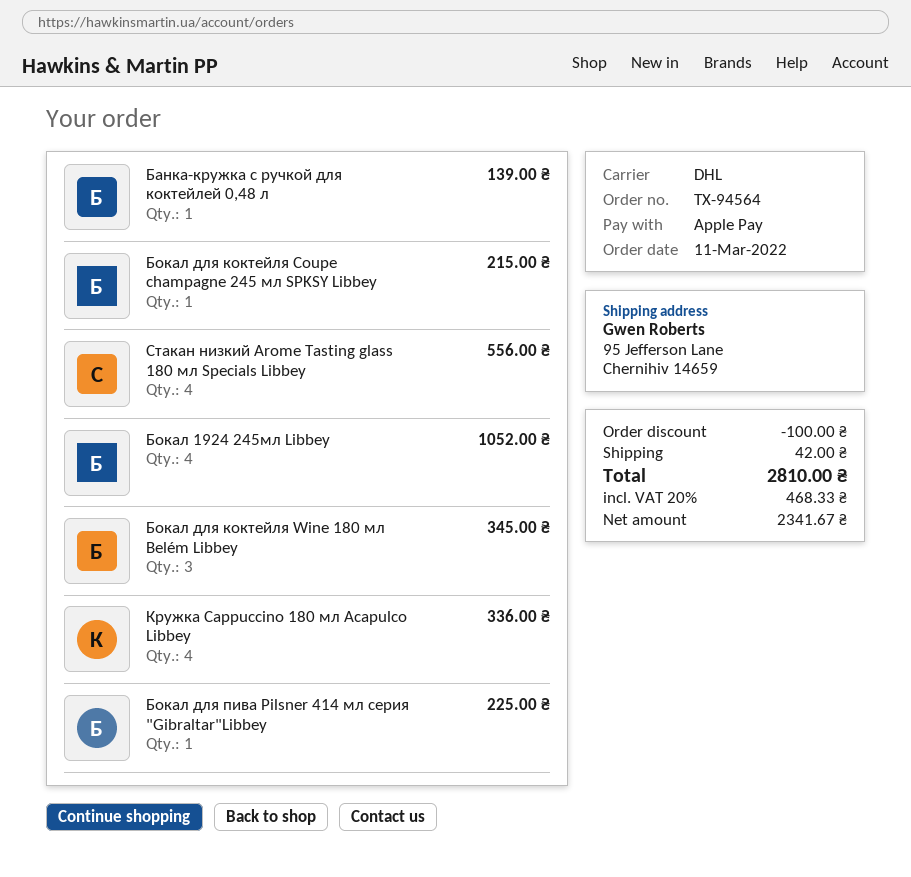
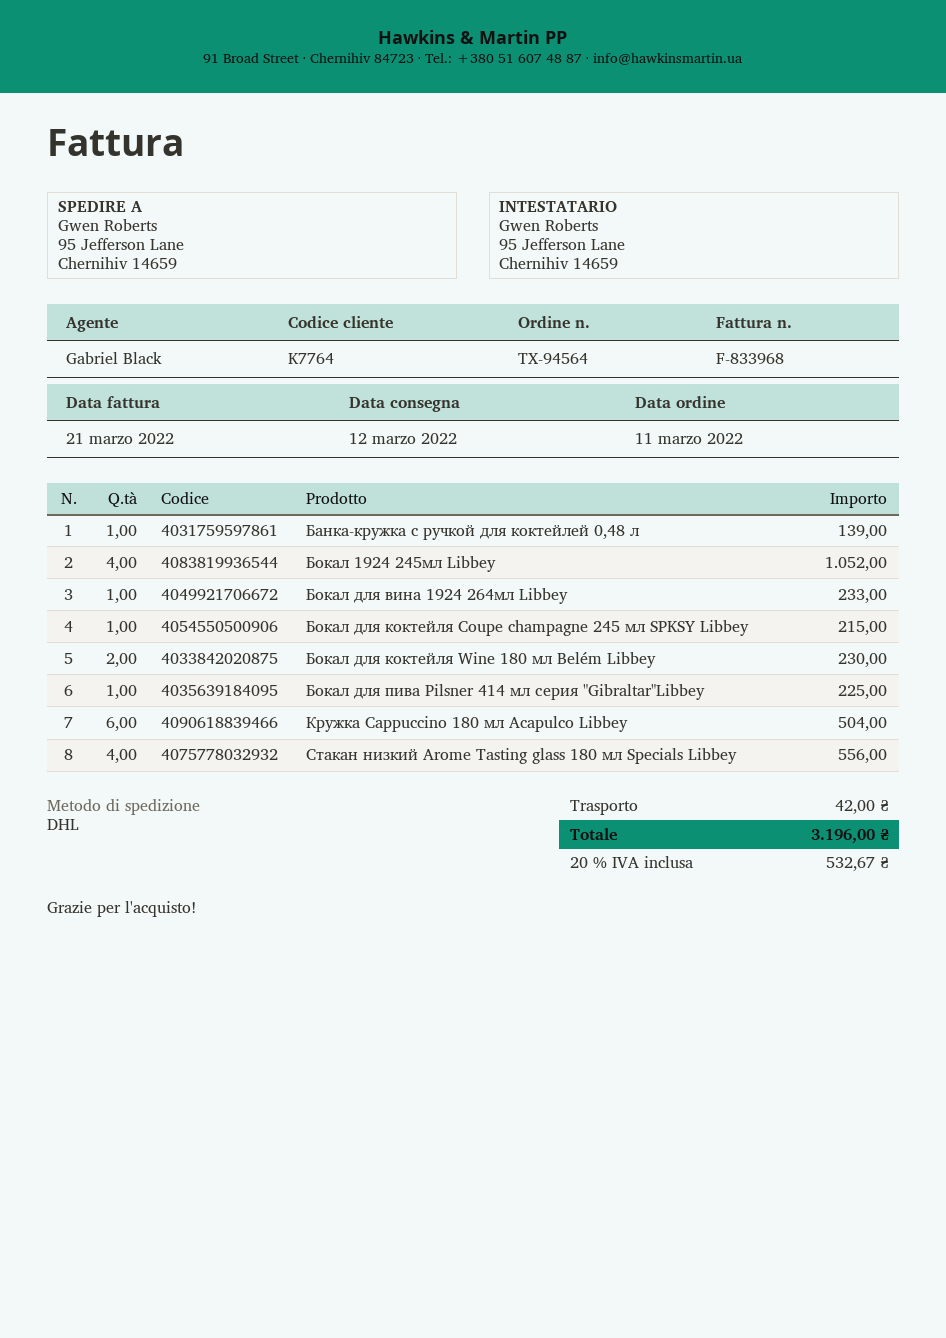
Бокал для коктейля Wine 180 мл Belém Libbey: 3 for 345.00 -> 2 for 230.00
Кружка Cappuccino 180 мл Acapulco Libbey: 4 for 336.00 -> 6 for 504.00
Бокал для вина 1924 264мл Libbey: none -> 1 for 233.00
discount: 100.00 -> none
tax: 20% = 468.33 -> 20% = 532.67
total: 2810.00 -> 3196.00

